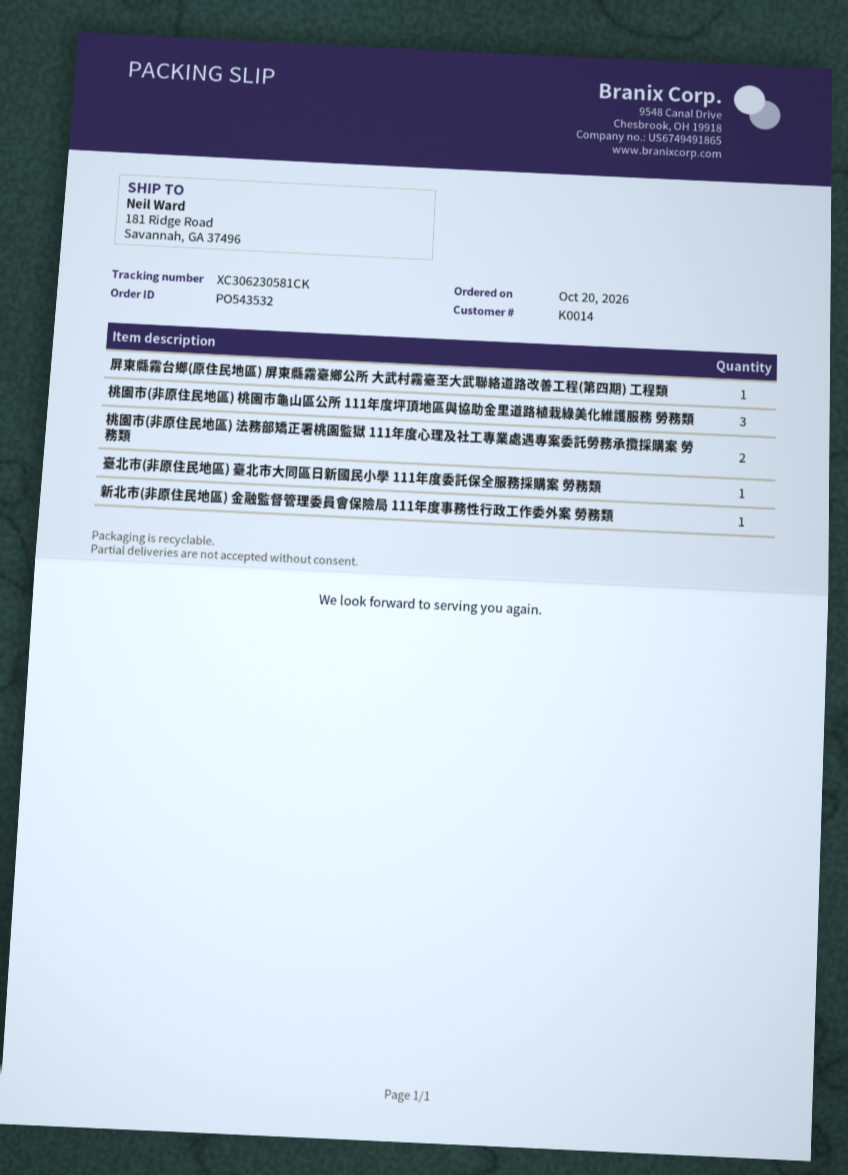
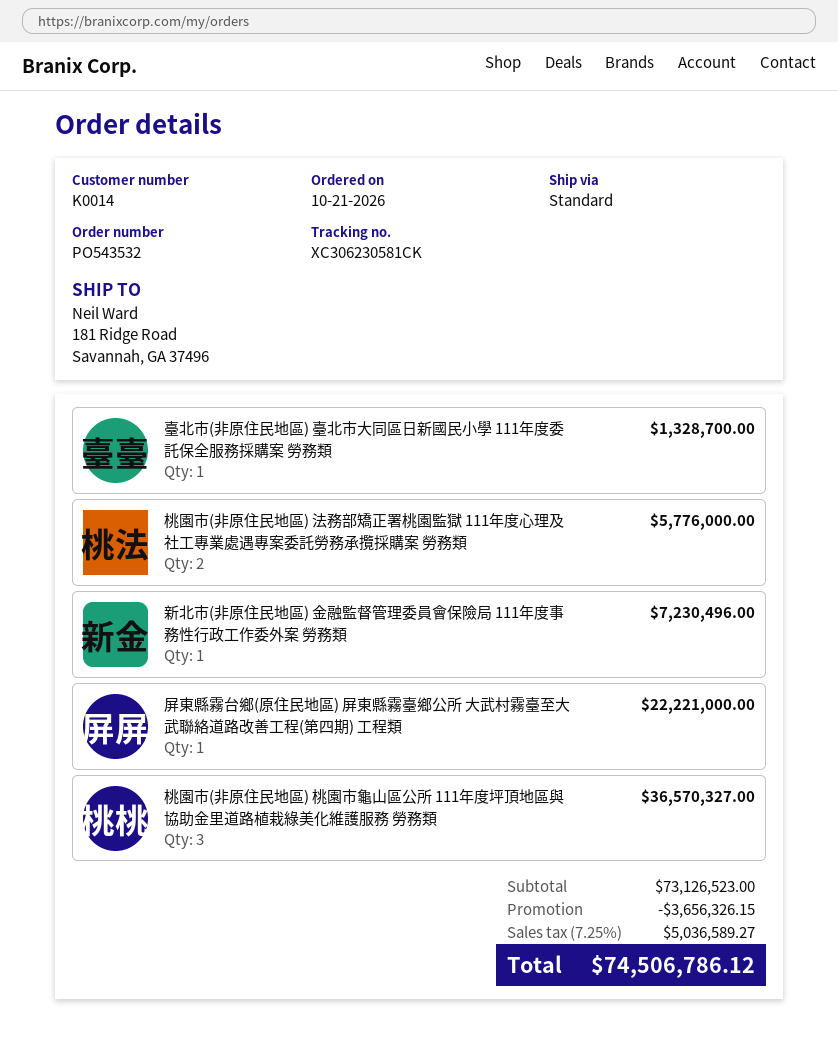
order date: 2026-10-20 -> 2026-10-21

